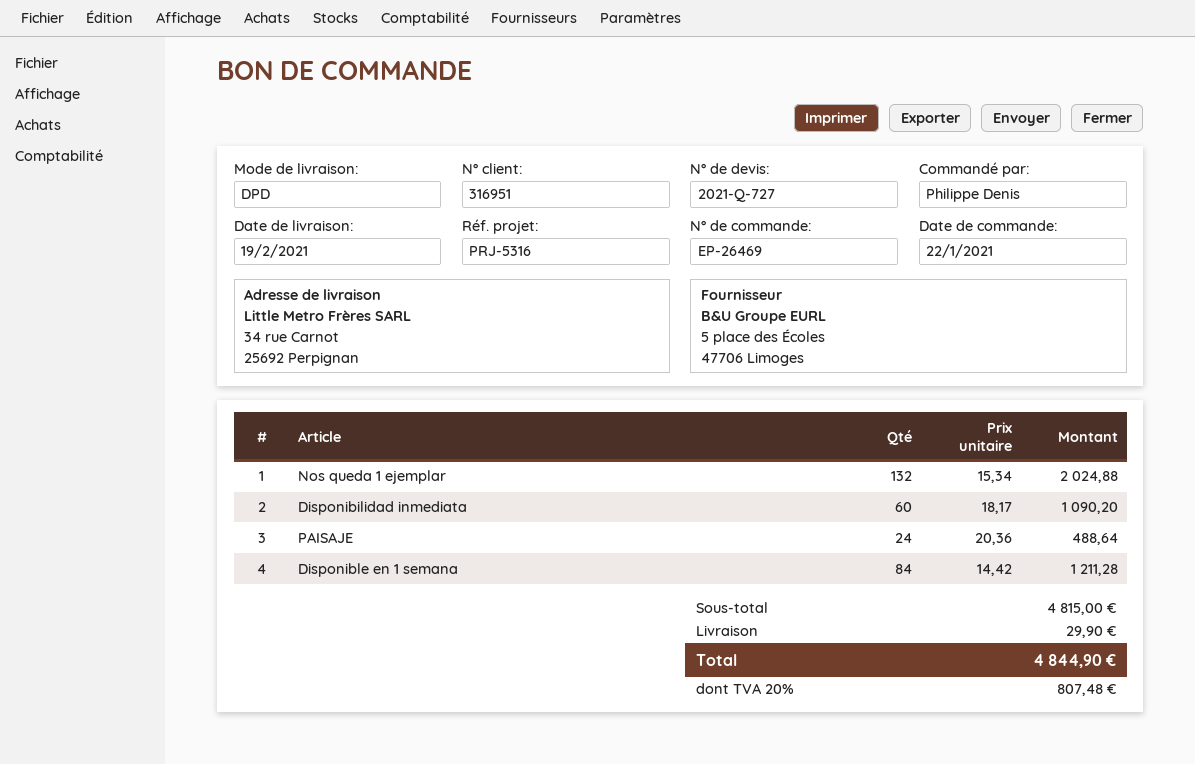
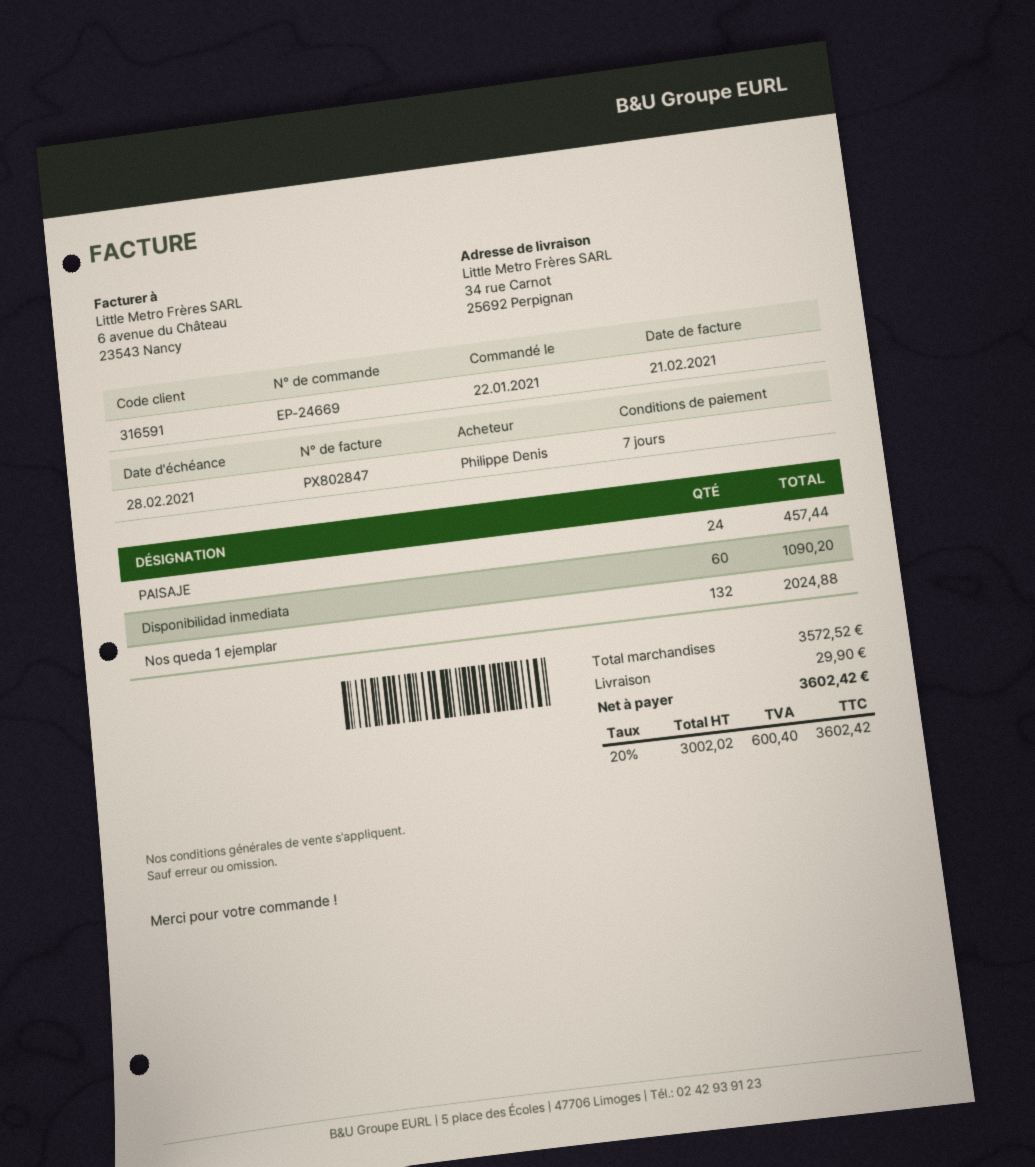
order number: EP-26469 -> EP-24669
customer number: 316951 -> 316591
PAISAJE: 24 for 488.64 -> 24 for 457.44
Disponible en 1 semana: 84 for 1211.28 -> none
subtotal: 4815.00 -> 3572.52
tax: 20% = 807.48 -> 20% = 600.40
total: 4844.90 -> 3602.42

